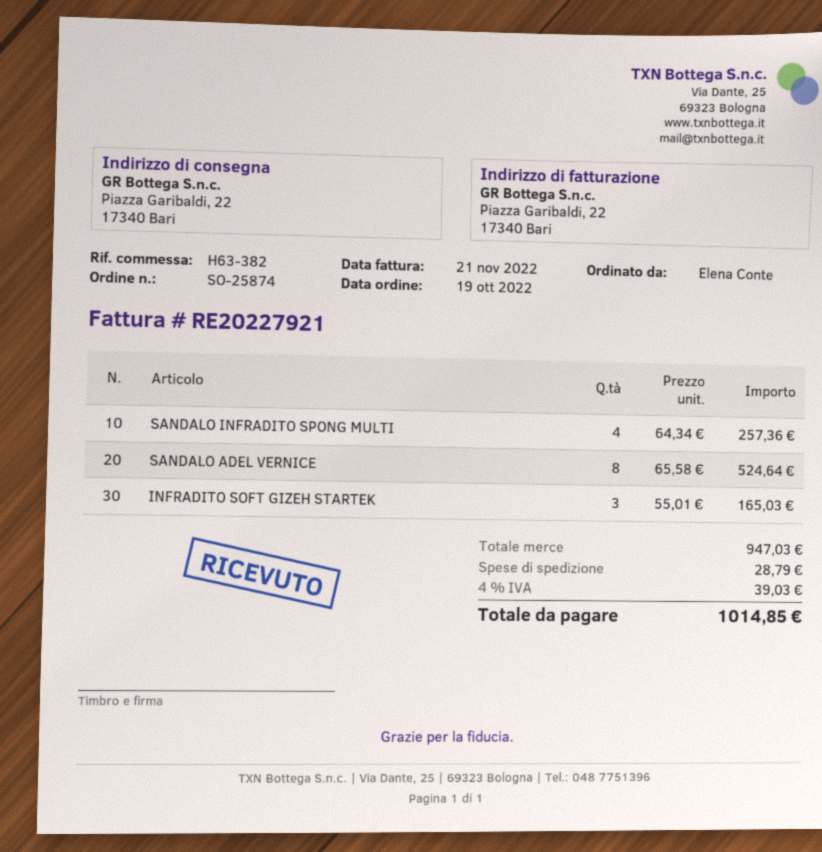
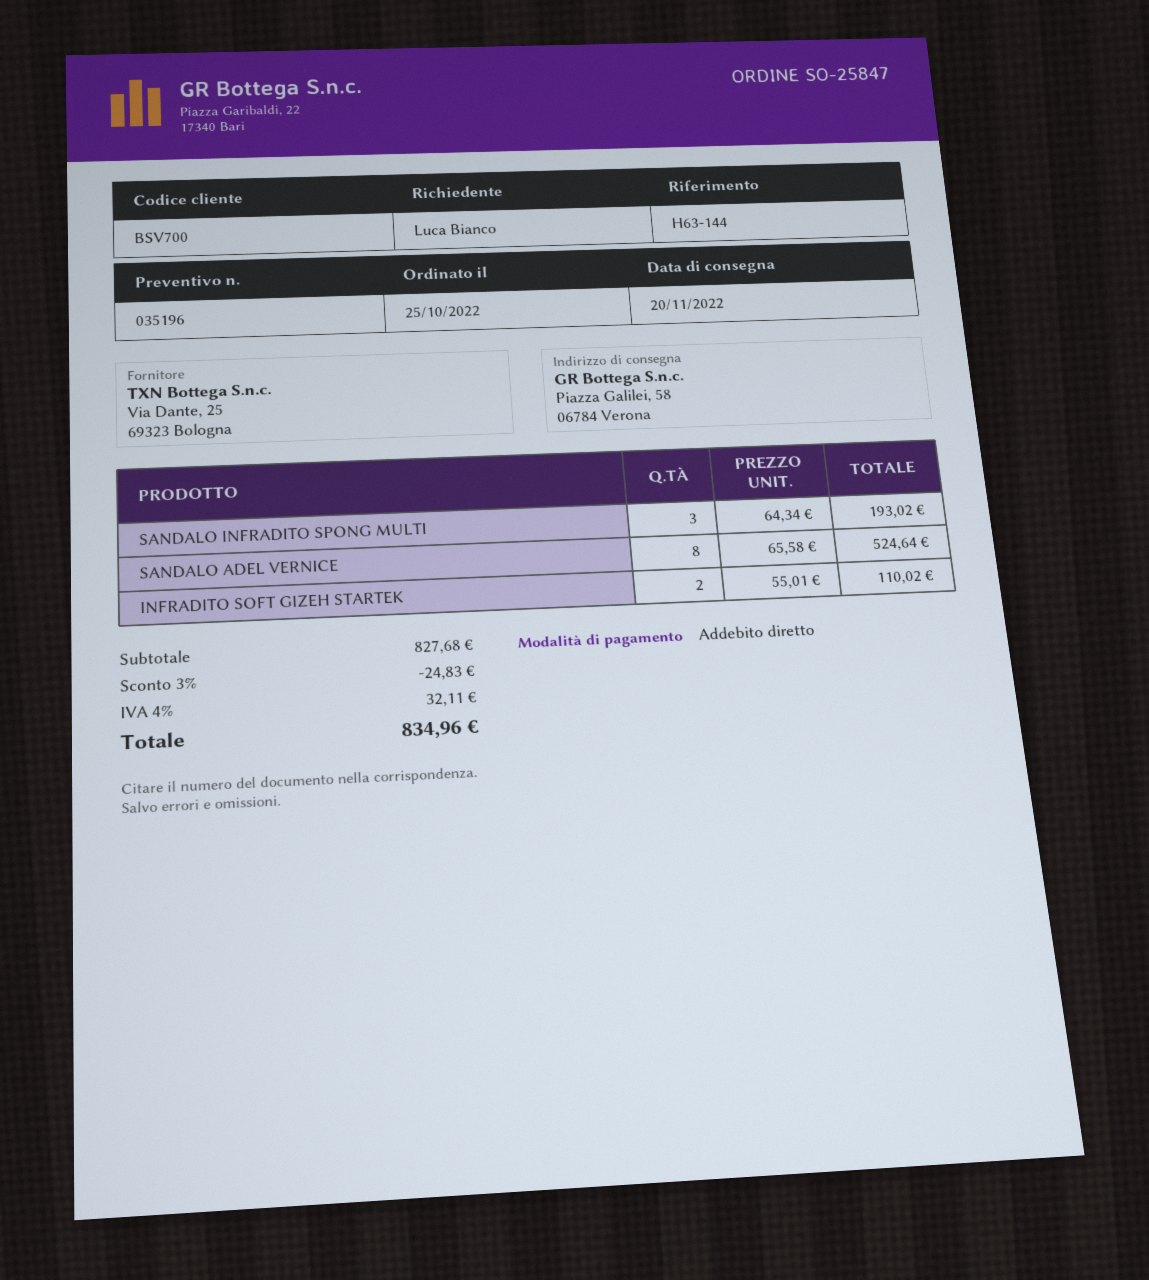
order number: SO-25874 -> SO-25847
order date: 2022-10-19 -> 2022-10-25
reference: H63-382 -> H63-144
ordered by: Elena Conte -> Luca Bianco
ship to: Piazza Garibaldi, 22, 17340 Bari -> Piazza Galilei, 58, 06784 Verona
SANDALO INFRADITO SPONG MULTI: 4 x 64.34 = 257.36 -> 3 x 64.34 = 193.02
INFRADITO SOFT GIZEH STARTEK: 3 x 55.01 = 165.03 -> 2 x 55.01 = 110.02
subtotal: 947.03 -> 827.68
discount: none -> 3% = 24.83
shipping: 28.79 -> none
tax: 4% = 39.03 -> 4% = 32.11
total: 1014.85 -> 834.96

